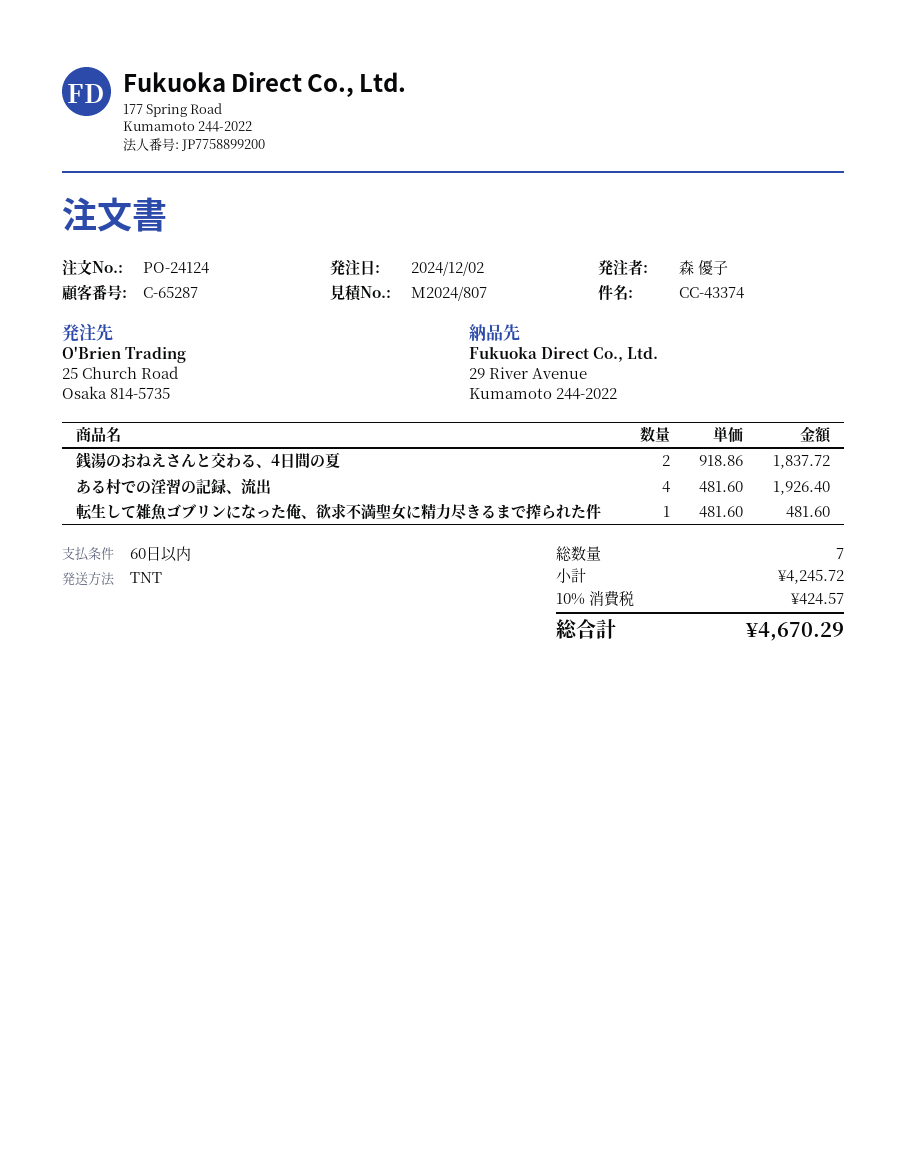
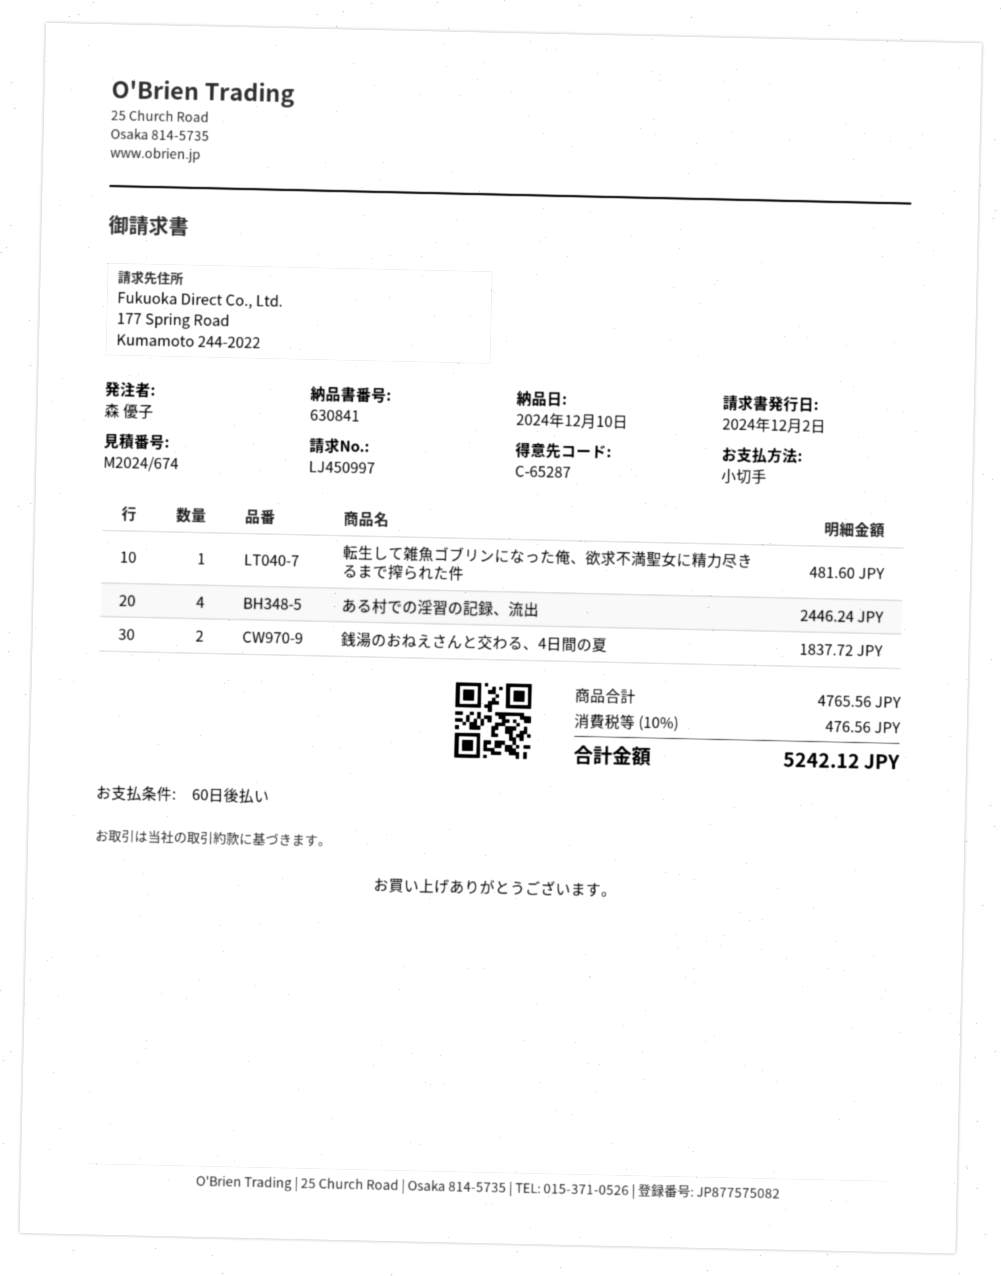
quote number: M2024/807 -> M2024/674
ある村での淫習の記録、流出: 4 for 1926.40 -> 4 for 2446.24
subtotal: 4245.72 -> 4765.56
tax: 10% = 424.57 -> 10% = 476.56
total: 4670.29 -> 5242.12

